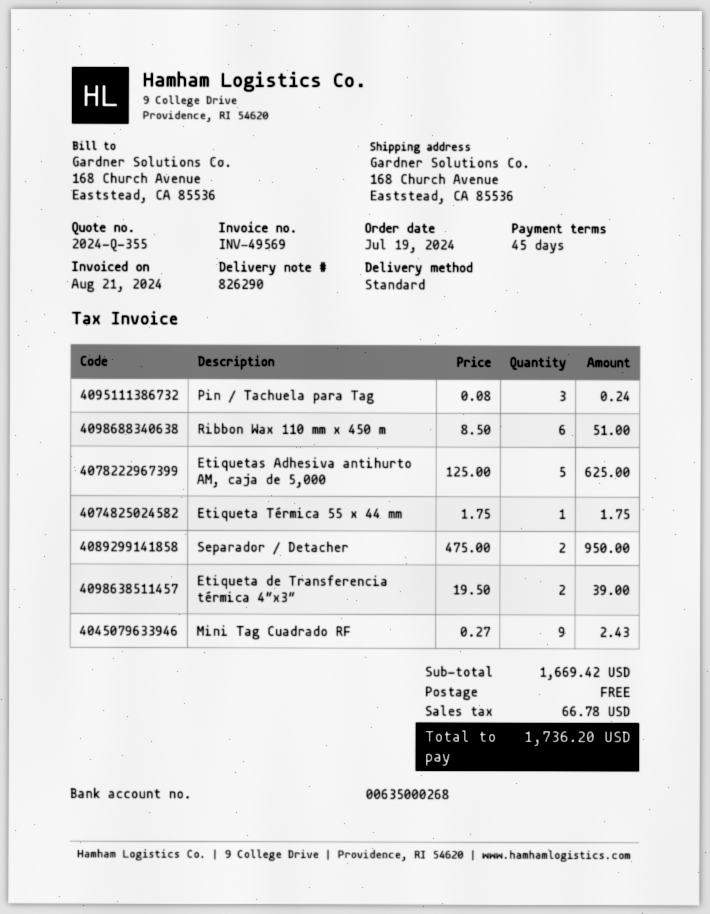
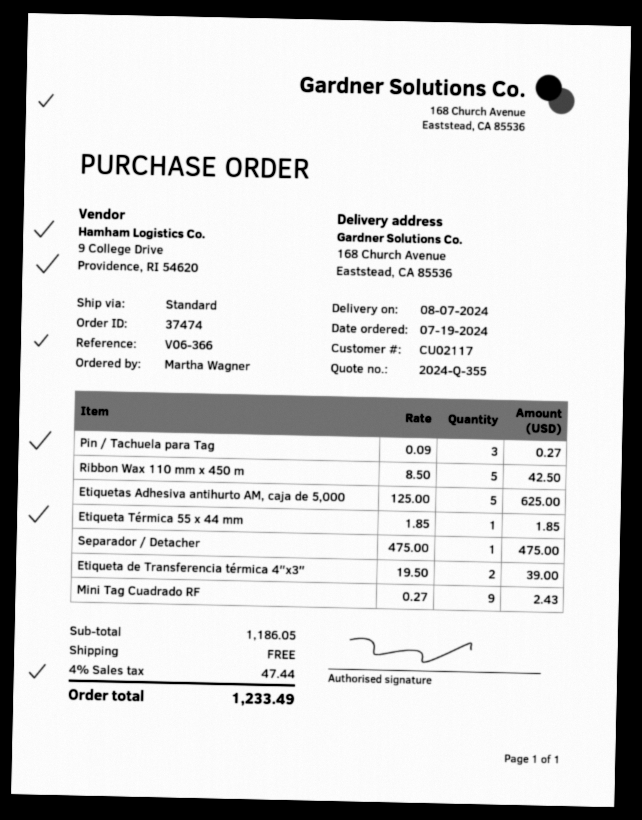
Pin / Tachuela para Tag: 3 x 0.08 = 0.24 -> 3 x 0.09 = 0.27
Ribbon Wax 110 mm x 450 m: 6 x 8.50 = 51.00 -> 5 x 8.50 = 42.50
Etiqueta Térmica 55 x 44 mm: 1 x 1.75 = 1.75 -> 1 x 1.85 = 1.85
Separador / Detacher: 2 x 475.00 = 950.00 -> 1 x 475.00 = 475.00
subtotal: 1669.42 -> 1186.05
tax: 66.78 -> 47.44
total: 1736.20 -> 1233.49

